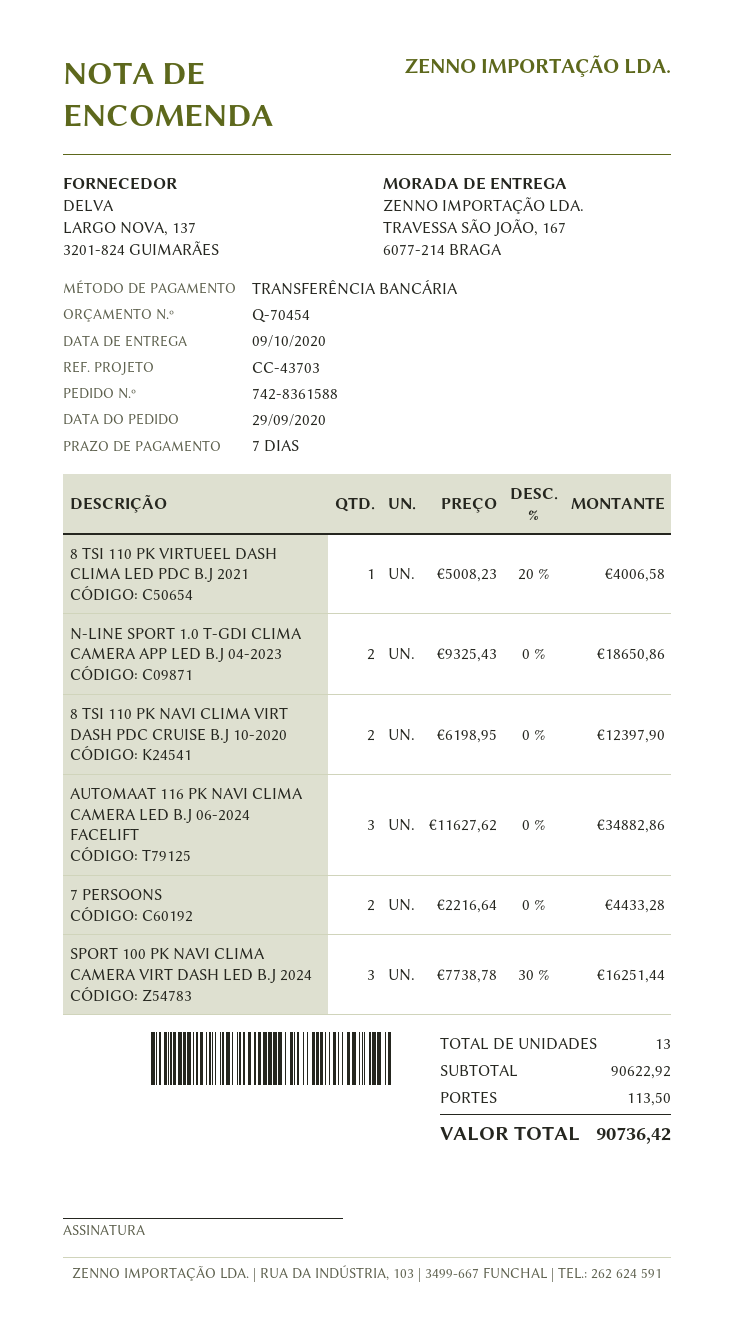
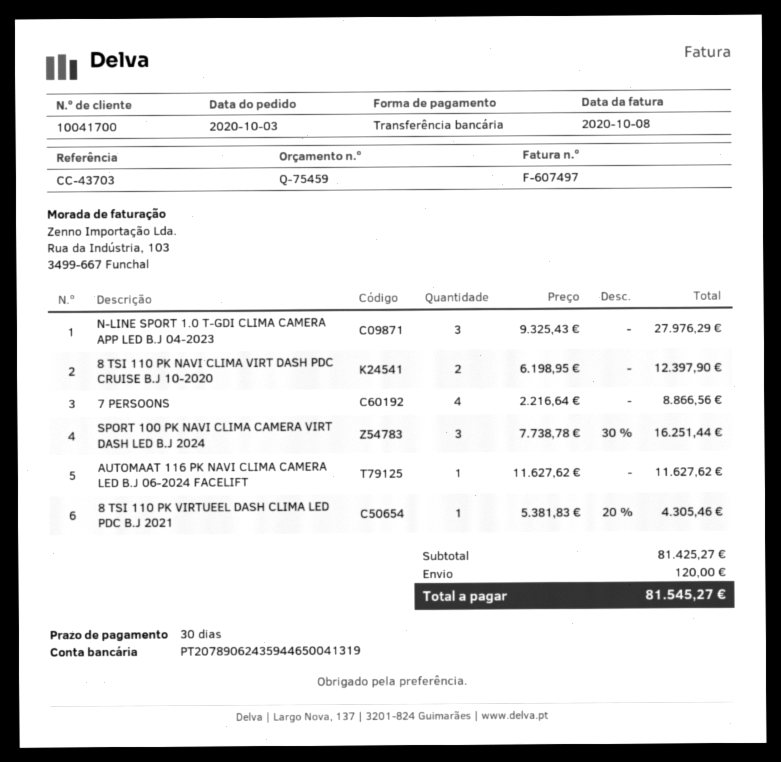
quote number: Q-70454 -> Q-75459
order date: 2020-09-29 -> 2020-10-03
payment terms: 7 days -> 30 days
8 TSI 110 PK VIRTUEEL DASH CLIMA LED PDC B.J 2021: 1 x 5008.23 - 20% = 4006.58 -> 1 x 5381.83 - 20% = 4305.46
N-LINE SPORT 1.0 T-GDI CLIMA CAMERA APP LED B.J 04-2023: 2 x 9325.43 = 18650.86 -> 3 x 9325.43 = 27976.29
AUTOMAAT 116 PK NAVI CLIMA CAMERA LED B.J 06-2024 FACELIFT: 3 x 11627.62 = 34882.86 -> 1 x 11627.62 = 11627.62
7 PERSOONS: 2 x 2216.64 = 4433.28 -> 4 x 2216.64 = 8866.56
subtotal: 90622.92 -> 81425.27
shipping: 113.50 -> 120.00
total: 90736.42 -> 81545.27

